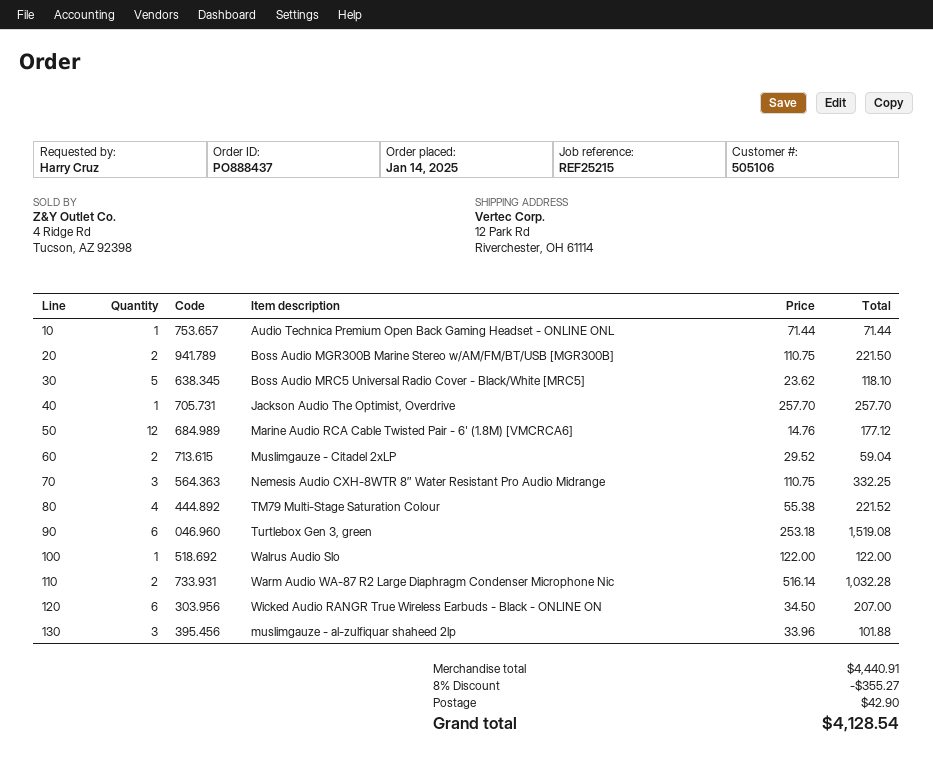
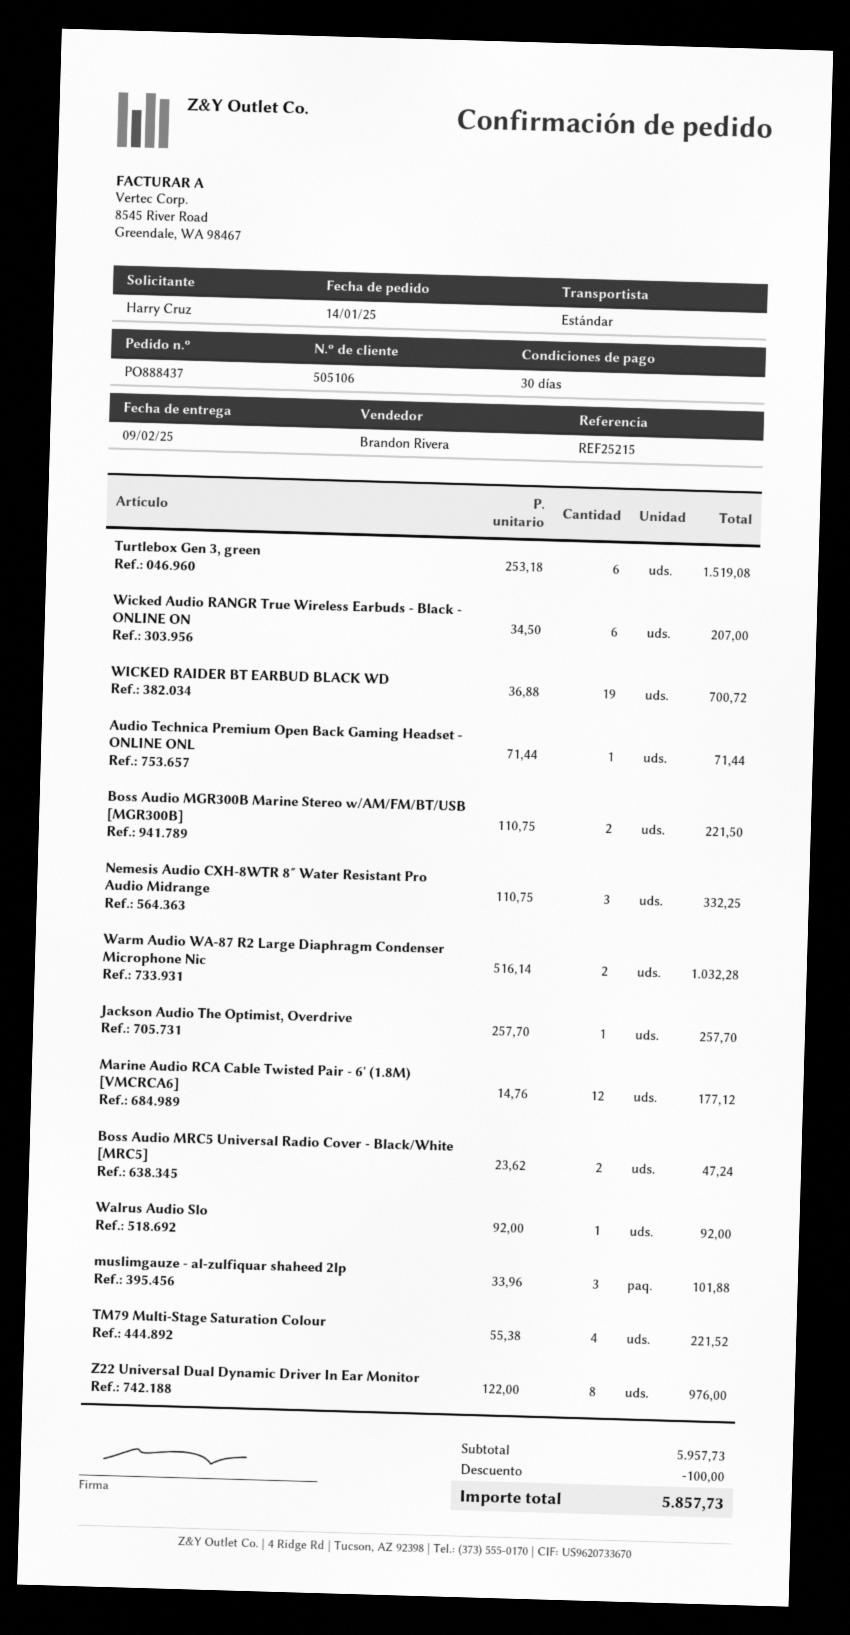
Boss Audio MRC5 Universal Radio Cover - Black/White [MRC5]: 5 x 23.62 = 118.10 -> 2 x 23.62 = 47.24
Muslimgauze - Citadel 2xLP: 2 x 29.52 = 59.04 -> none
Walrus Audio Slo: 1 x 122.00 = 122.00 -> 1 x 92.00 = 92.00
WICKED RAIDER BT EARBUD BLACK WD: none -> 19 x 36.88 = 700.72
Z22 Universal Dual Dynamic Driver In Ear Monitor: none -> 8 x 122.00 = 976.00
subtotal: 4440.91 -> 5957.73
discount: 355.27 -> 100.00
shipping: 42.90 -> none
total: 4128.54 -> 5857.73

